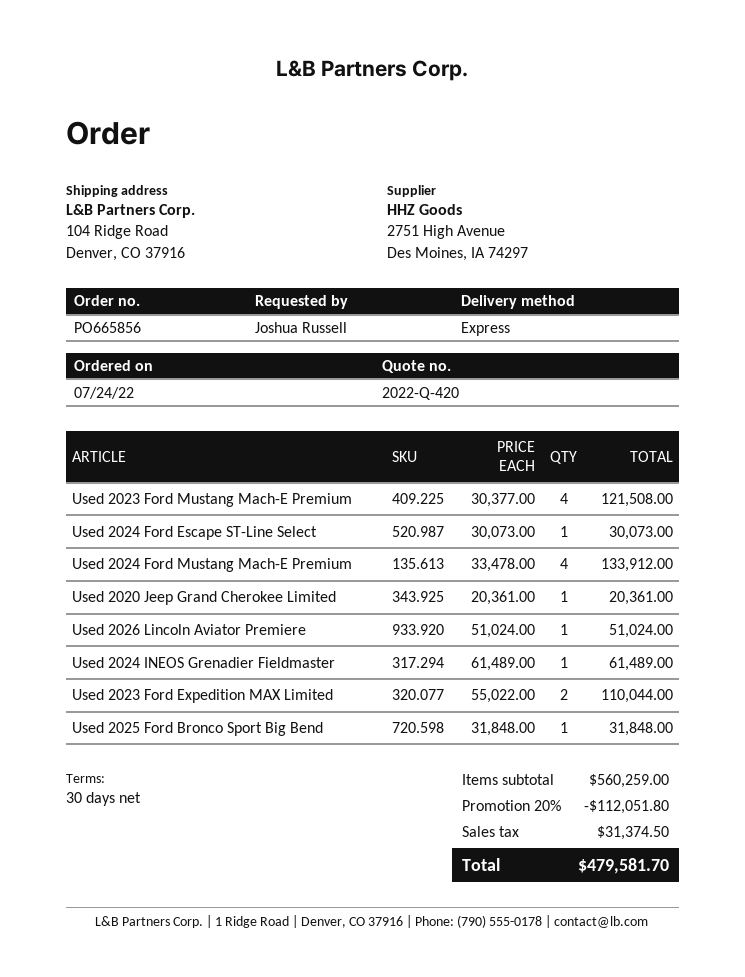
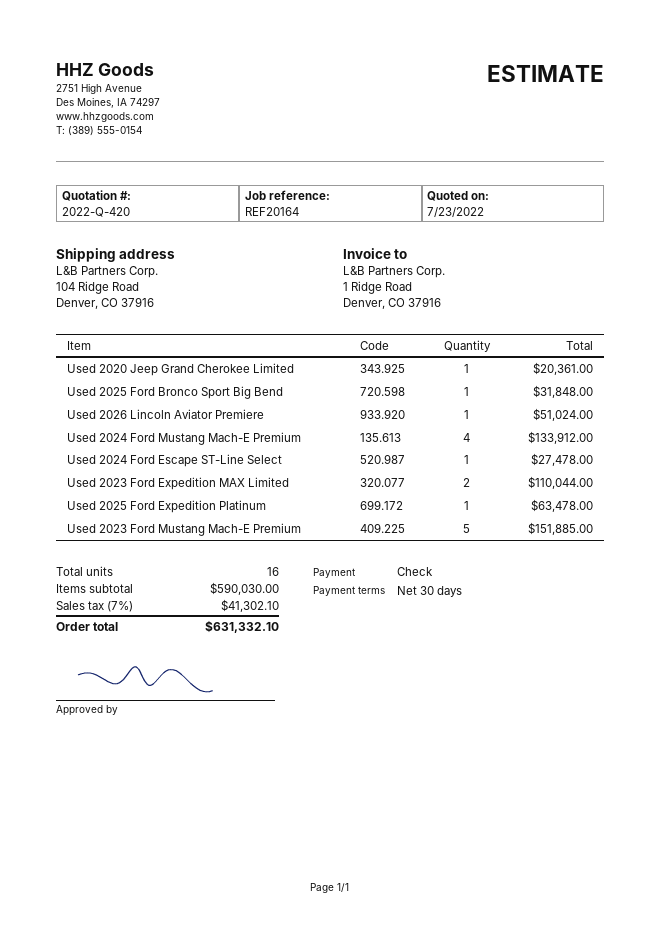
Used 2023 Ford Mustang Mach-E Premium: 4 for 121508.00 -> 5 for 151885.00
Used 2024 Ford Escape ST-Line Select: 1 for 30073.00 -> 1 for 27478.00
Used 2024 INEOS Grenadier Fieldmaster: 1 for 61489.00 -> none
Used 2025 Ford Expedition Platinum: none -> 1 for 63478.00
subtotal: 560259.00 -> 590030.00
discount: 20% = 112051.80 -> none
tax: 31374.50 -> 41302.10
total: 479581.70 -> 631332.10

